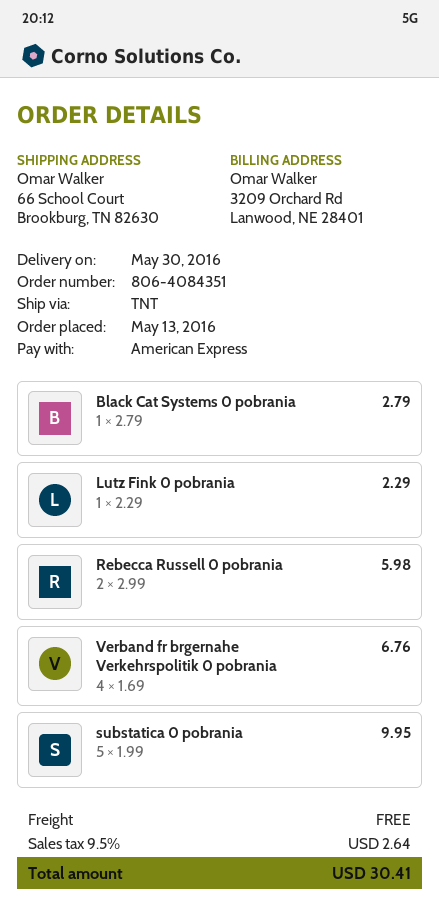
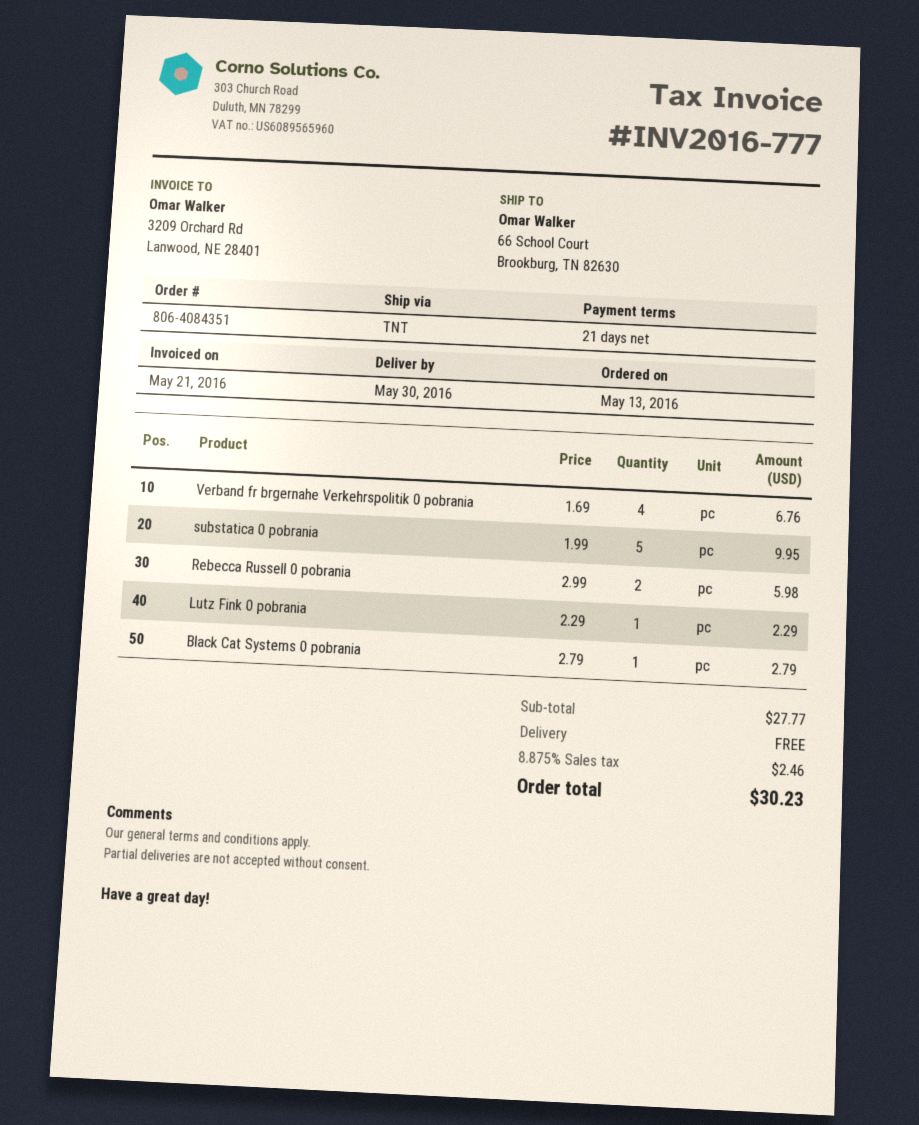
tax: 9.5% = 2.64 -> 8.875% = 2.46
total: 30.41 -> 30.23

